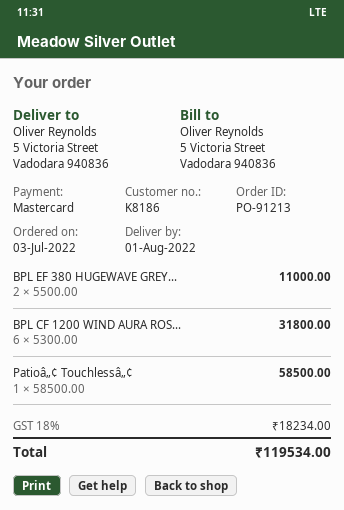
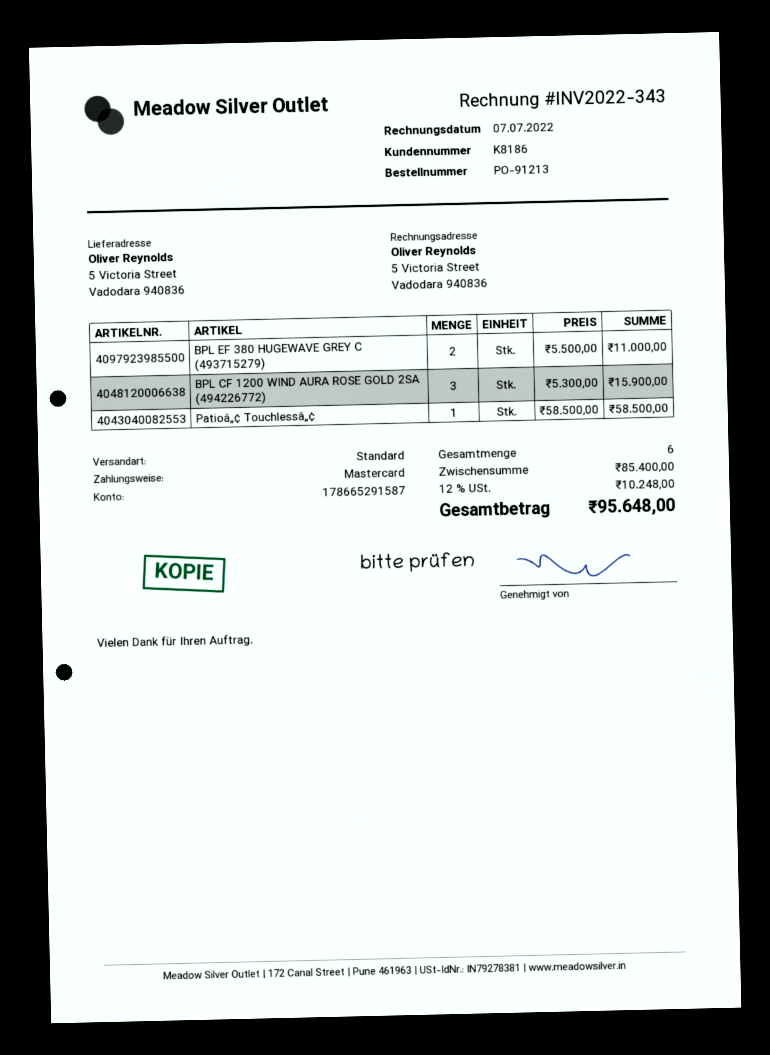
BPL CF 1200 WIND AURA ROS...: 6 x 5300.00 = 31800.00 -> 3 x 5300.00 = 15900.00
tax: 18% = 18234.00 -> 12% = 10248.00
total: 119534.00 -> 95648.00

